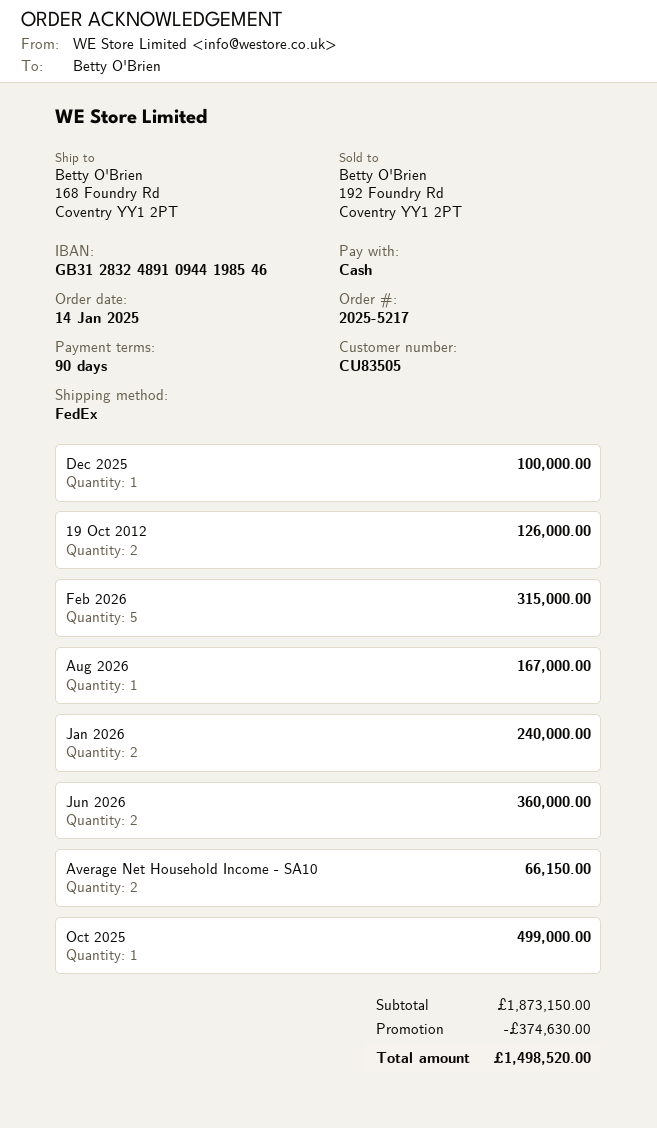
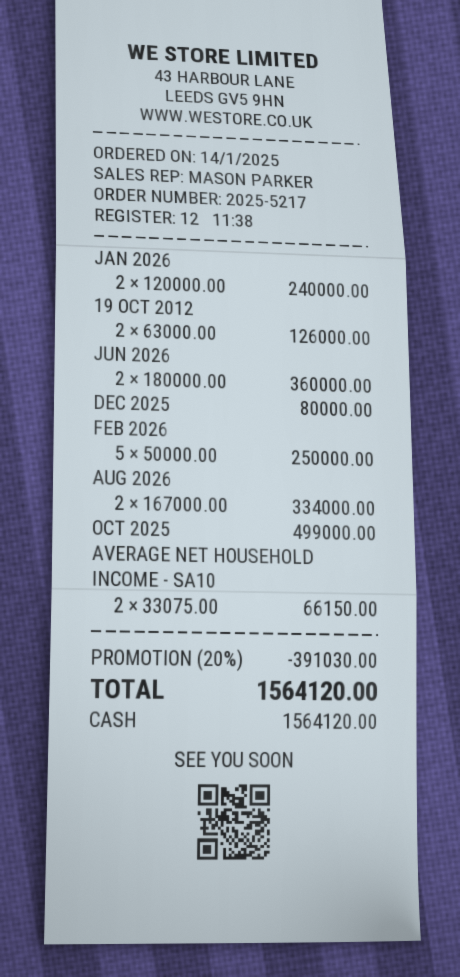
Dec 2025: 1 for 100000.00 -> 1 for 80000.00
Feb 2026: 5 for 315000.00 -> 5 for 250000.00
Aug 2026: 1 for 167000.00 -> 2 for 334000.00
discount: 374630.00 -> 391030.00
total: 1498520.00 -> 1564120.00

